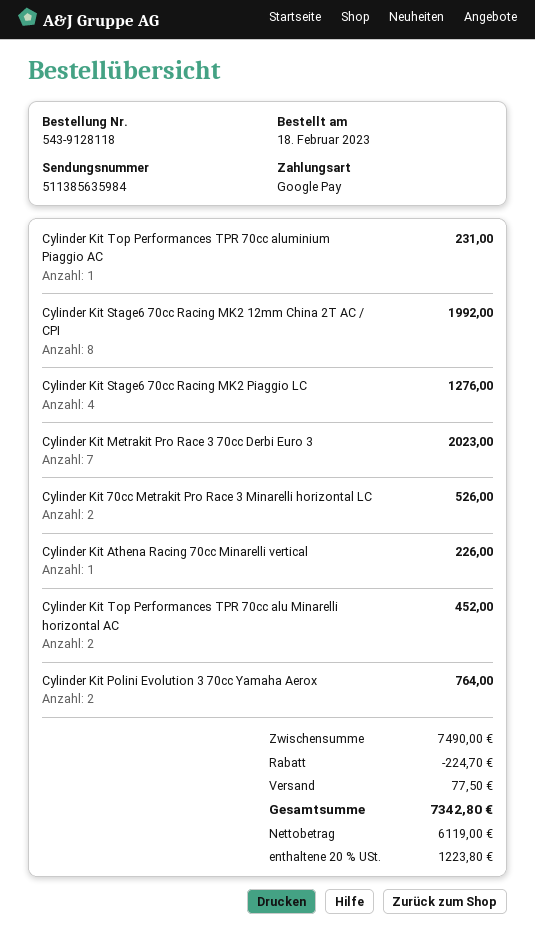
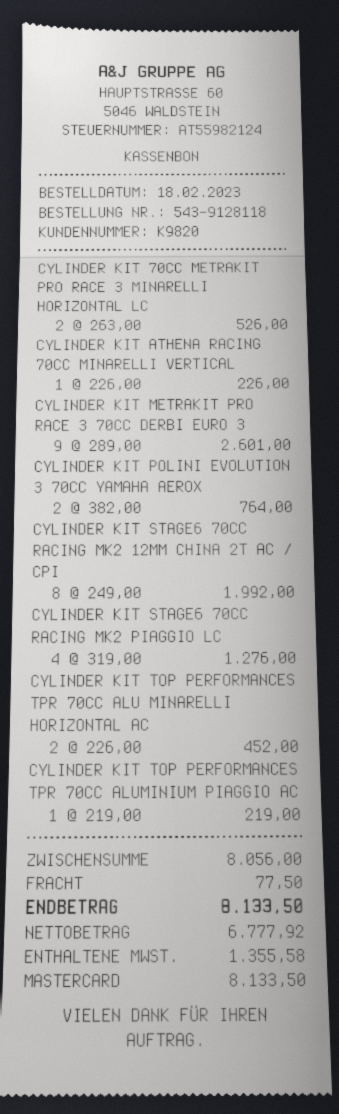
payment method: Google Pay -> Mastercard
Cylinder Kit Top Performances TPR 70cc aluminium Piaggio AC: 1 for 231.00 -> 1 for 219.00
Cylinder Kit Metrakit Pro Race 3 70cc Derbi Euro 3: 7 for 2023.00 -> 9 for 2601.00
subtotal: 7490.00 -> 8056.00
discount: 224.70 -> none
net: 6119.00 -> 6777.92
tax: 1223.80 -> 1355.58
total: 7342.80 -> 8133.50

